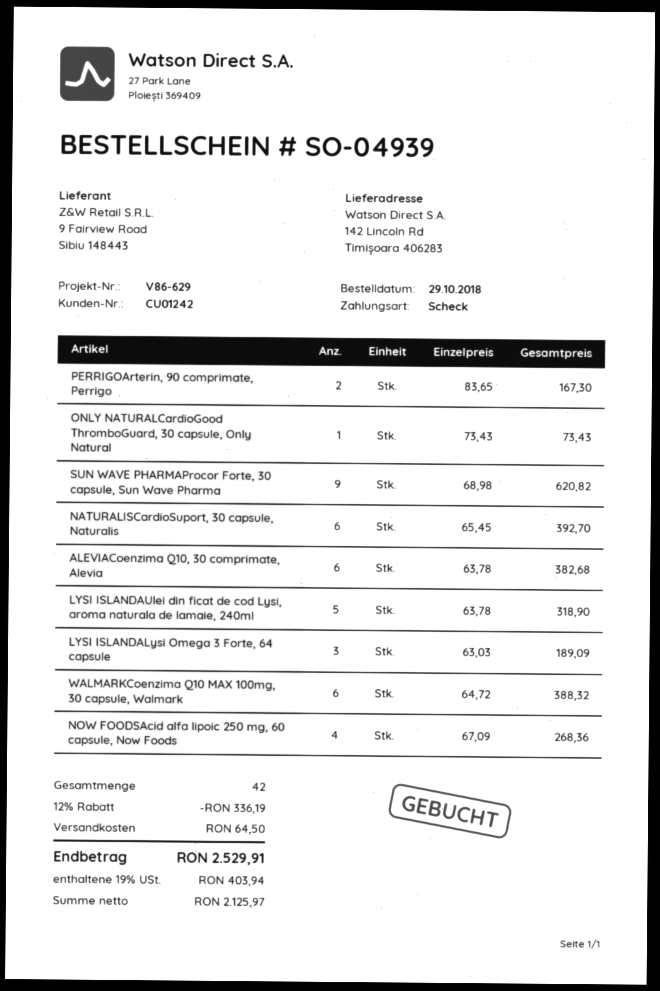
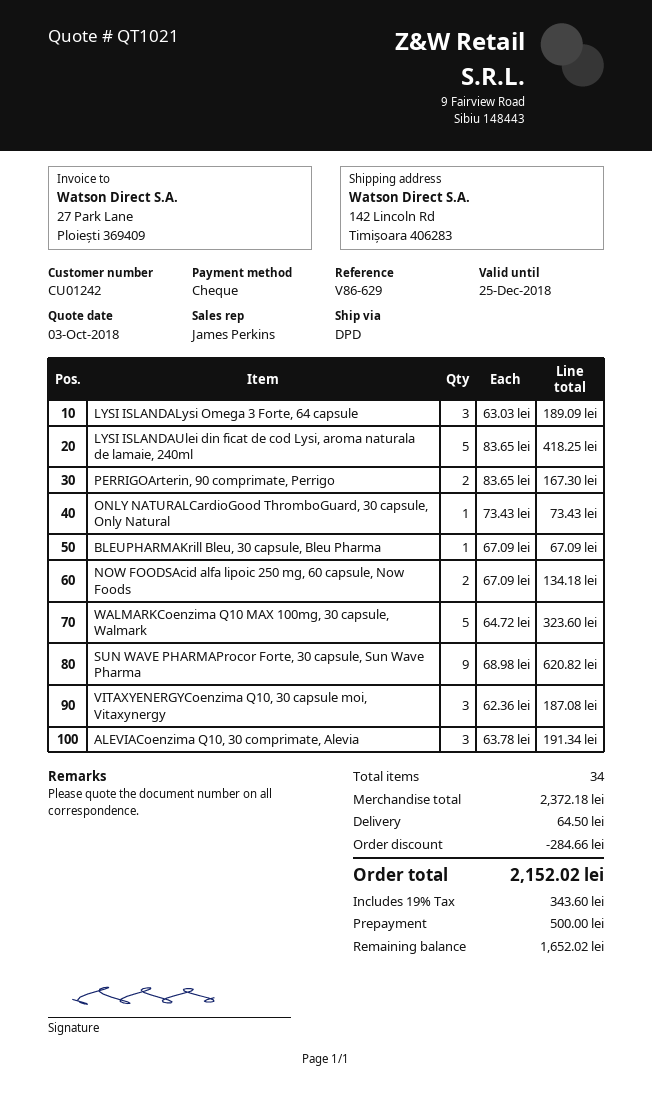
NATURALISCardioSuport, 30 capsule, Naturalis: 6 x 65.45 = 392.70 -> none
ALEVIACoenzima Q10, 30 comprimate, Alevia: 6 x 63.78 = 382.68 -> 3 x 63.78 = 191.34
LYSI ISLANDAUlei din ficat de cod Lysi, aroma naturala de lamaie, 240ml: 5 x 63.78 = 318.90 -> 5 x 83.65 = 418.25
WALMARKCoenzima Q10 MAX 100mg, 30 capsule, Walmark: 6 x 64.72 = 388.32 -> 5 x 64.72 = 323.60
NOW FOODSAcid alfa lipoic 250 mg, 60 capsule, Now Foods: 4 x 67.09 = 268.36 -> 2 x 67.09 = 134.18
BLEUPHARMAKrill Bleu, 30 capsule, Bleu Pharma: none -> 1 x 67.09 = 67.09
VITAXYENERGYCoenzima Q10, 30 capsule moi, Vitaxynergy: none -> 3 x 62.36 = 187.08
total quantity: 42 -> 34
discount: 336.19 -> 284.66
tax: 19% = 403.94 -> 19% = 343.60
total: 2529.91 -> 2152.02

